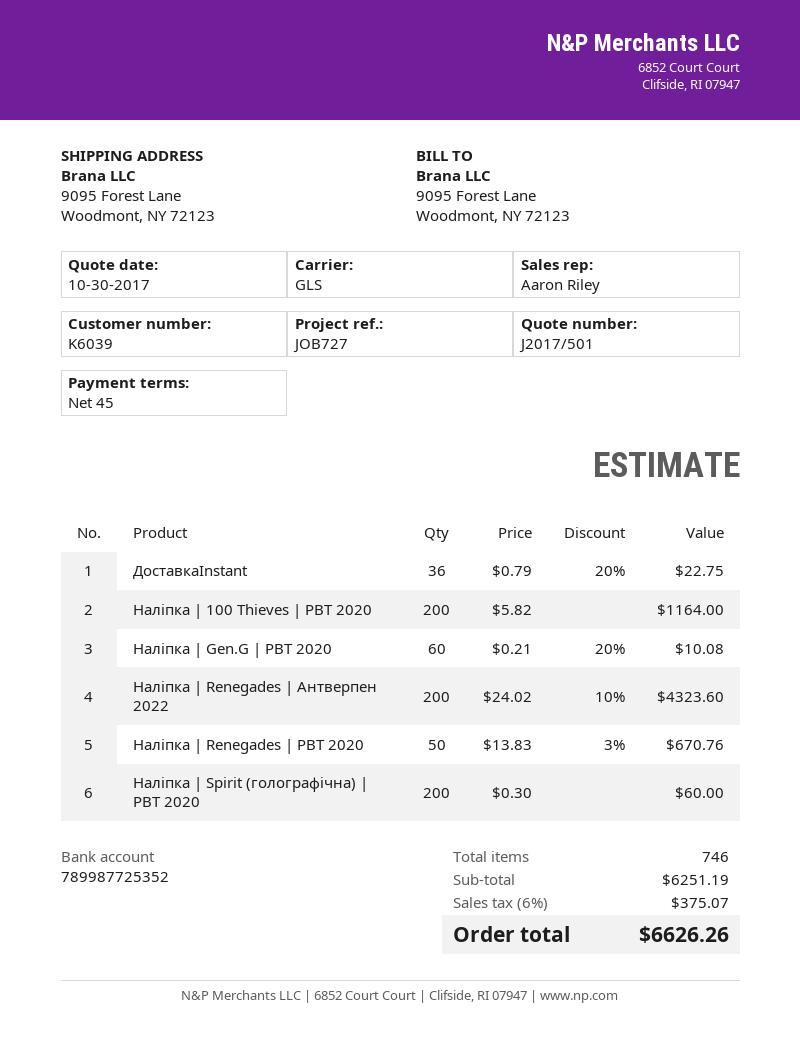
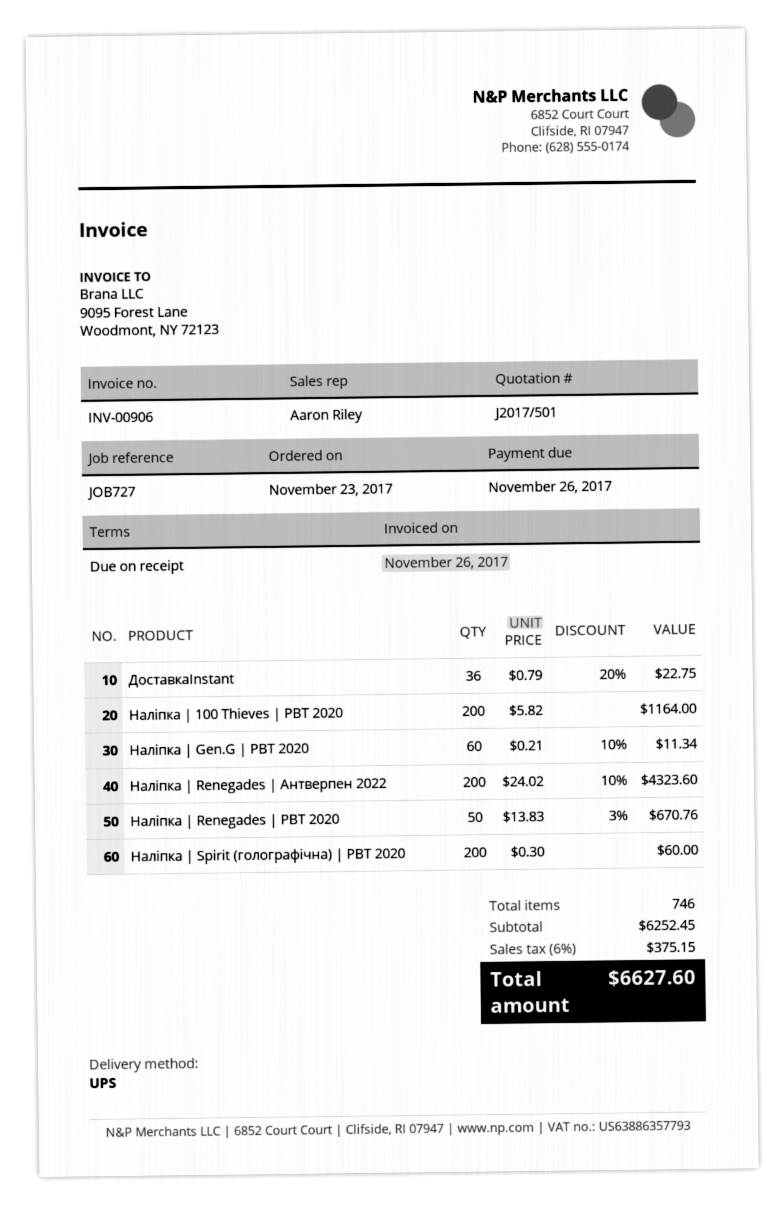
payment terms: 45 days -> on receipt
shipping method: GLS -> UPS
Наліпка | Gen.G | РВТ 2020: 60 x 0.21 - 20% = 10.08 -> 60 x 0.21 - 10% = 11.34
subtotal: 6251.19 -> 6252.45
tax: 6% = 375.07 -> 6% = 375.15
total: 6626.26 -> 6627.60

